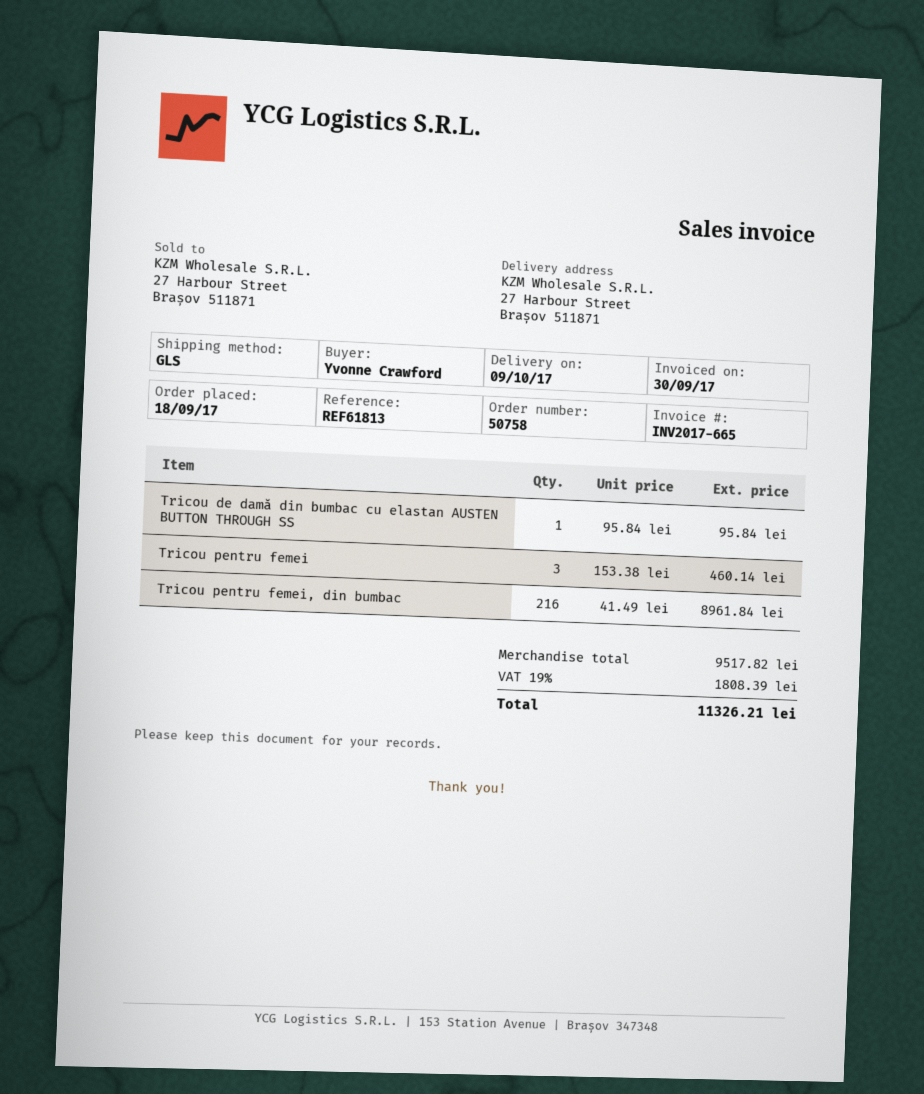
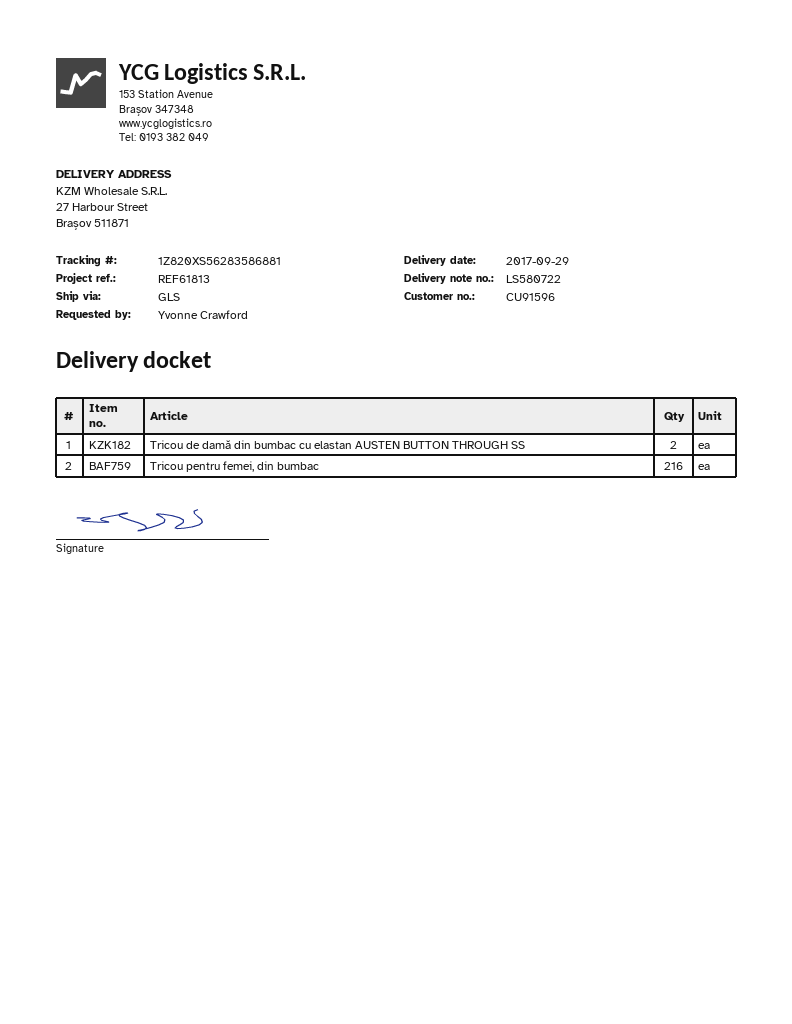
delivery date: 2017-10-09 -> 2017-09-29
Tricou de damă din bumbac cu elastan AUSTEN BUTTON THROUGH SS: 1 -> 2
Tricou pentru femei: 3 -> none

